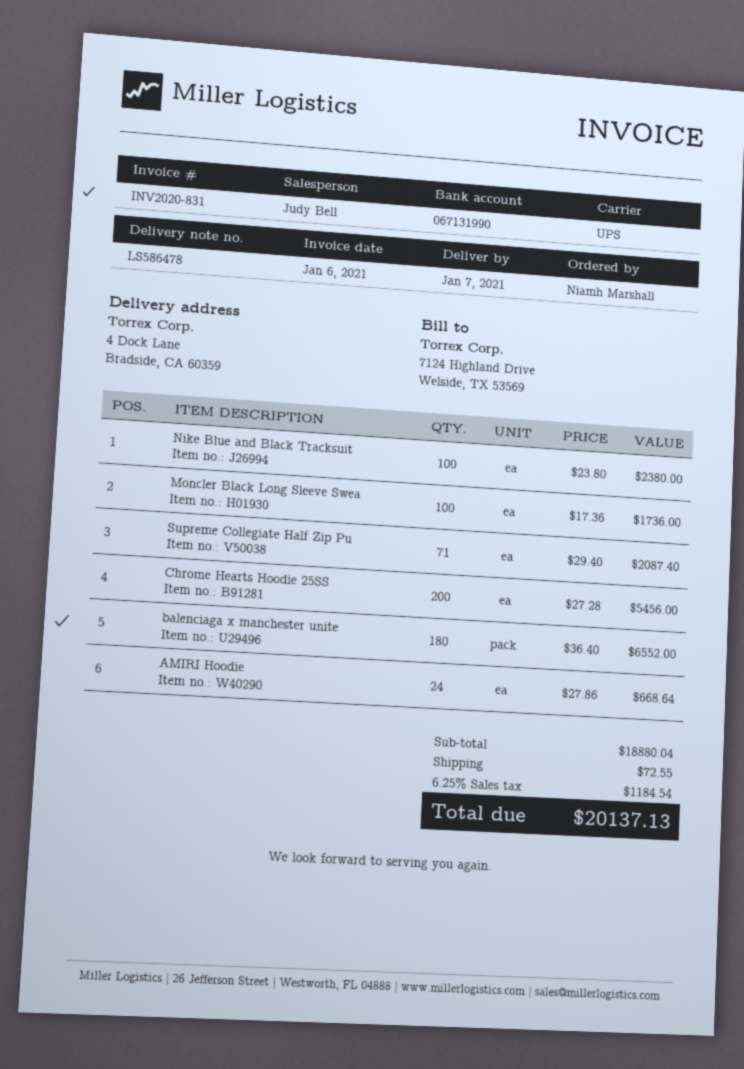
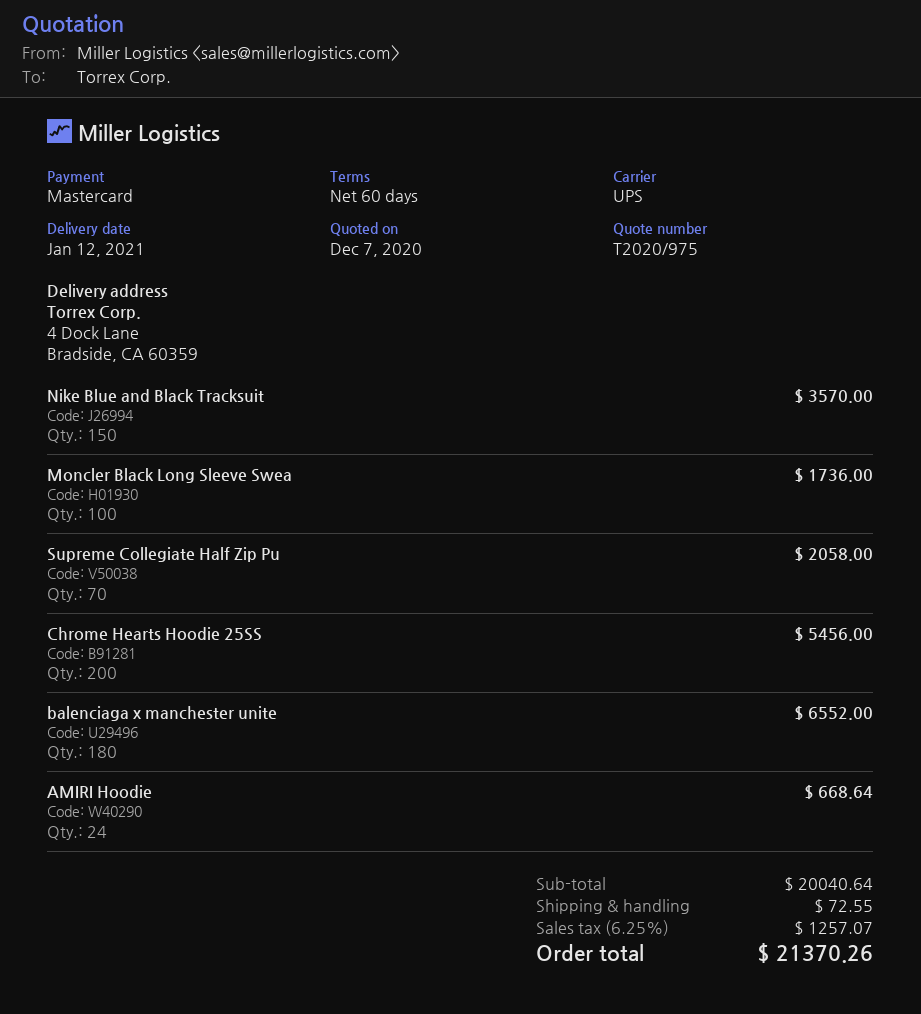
delivery date: 2021-01-07 -> 2021-01-12
Nike Blue and Black Tracksuit: 100 for 2380.00 -> 150 for 3570.00
Supreme Collegiate Half Zip Pu: 71 for 2087.40 -> 70 for 2058.00
subtotal: 18880.04 -> 20040.64
tax: 6.25% = 1184.54 -> 6.25% = 1257.07
total: 20137.13 -> 21370.26

